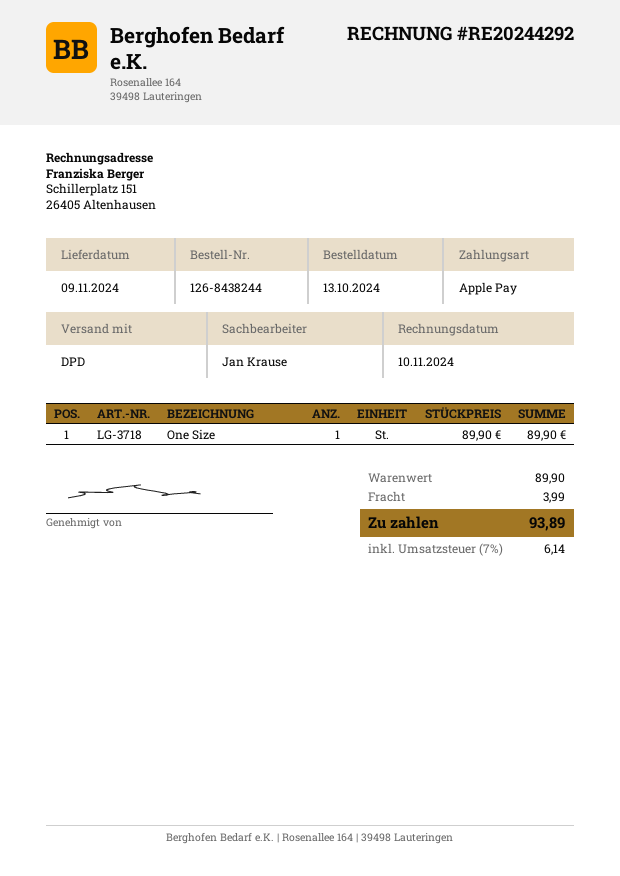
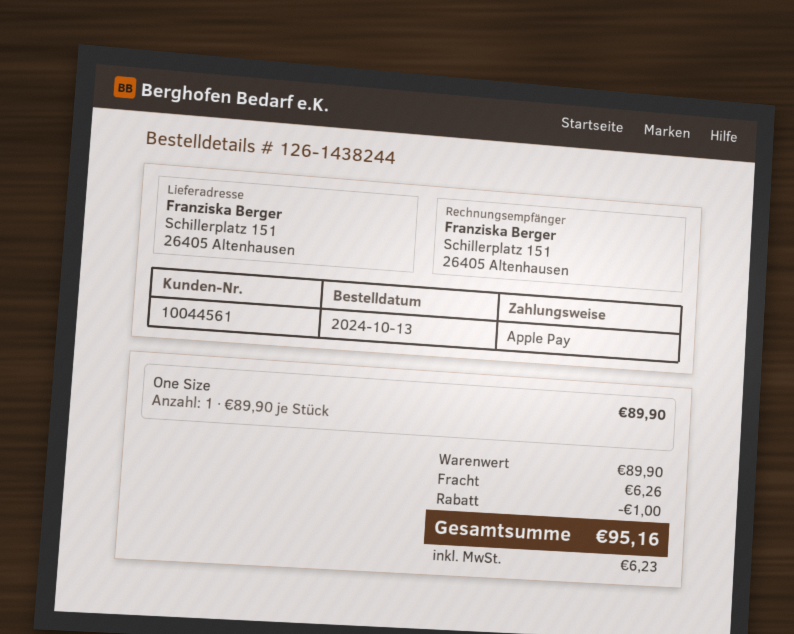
order number: 126-8438244 -> 126-1438244
discount: none -> 1.00
shipping: 3.99 -> 6.26
tax: 6.14 -> 6.23
total: 93.89 -> 95.16

